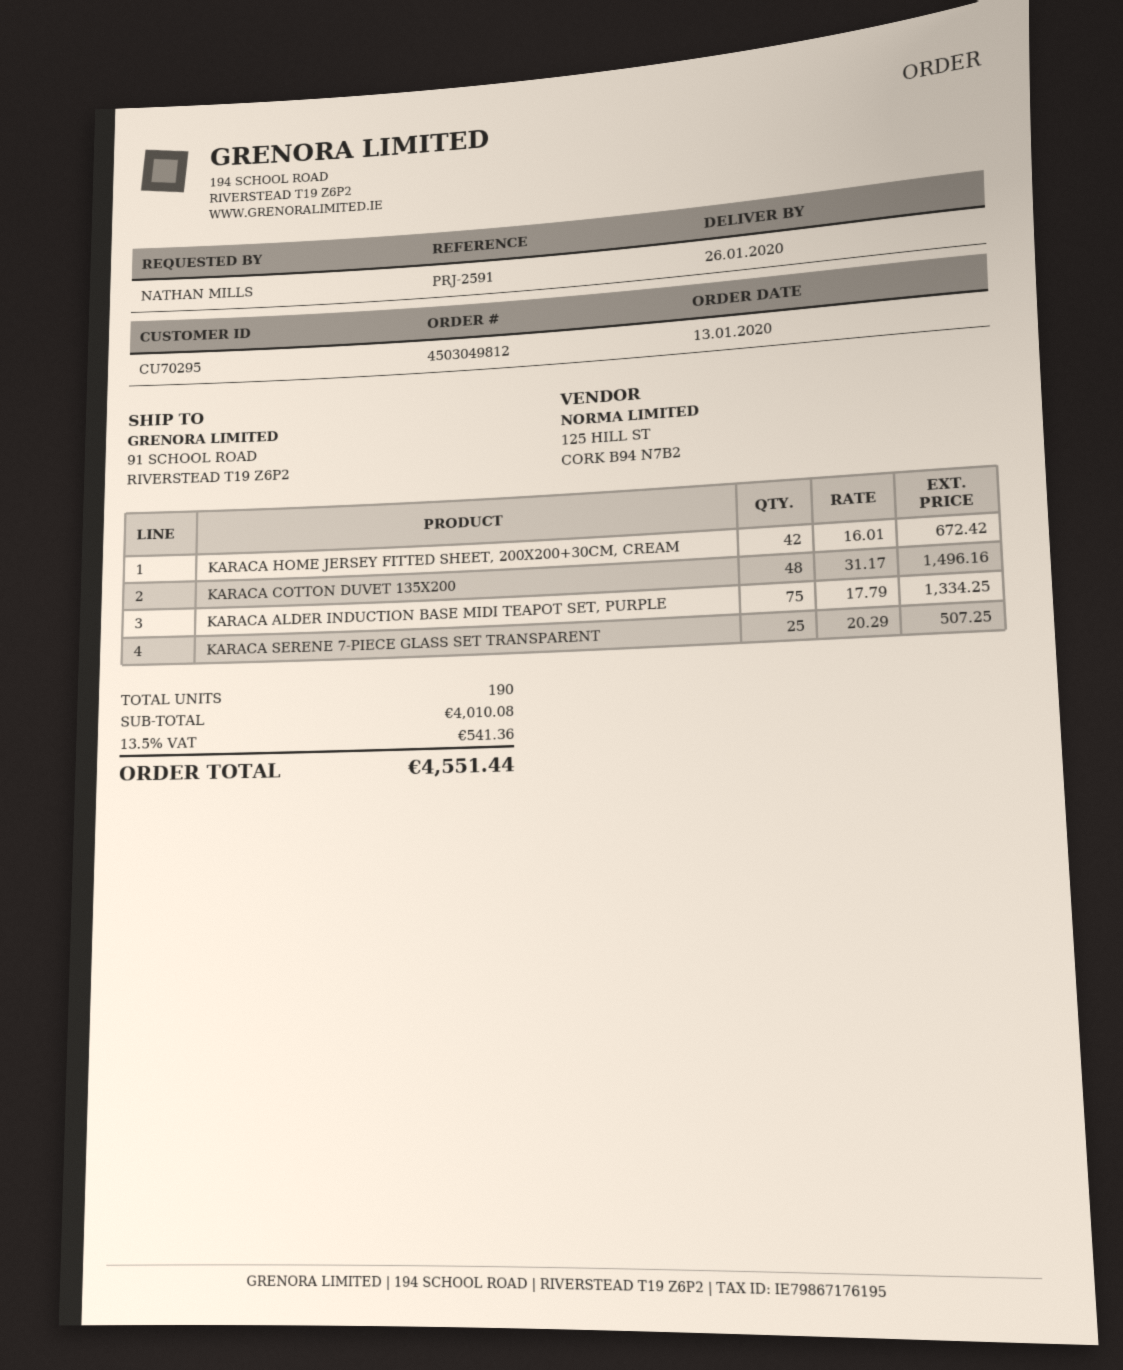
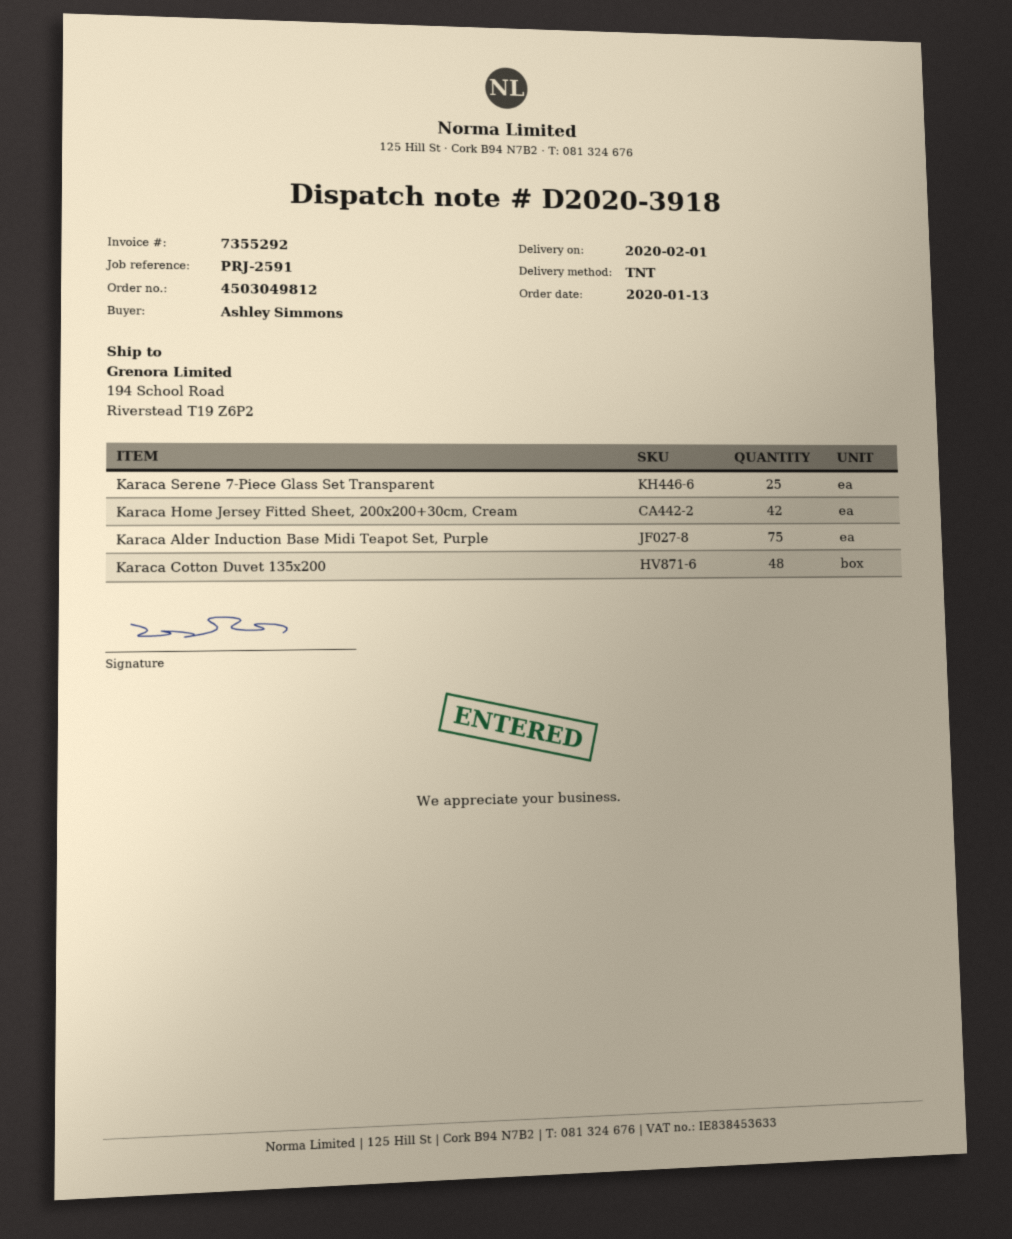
delivery date: 2020-01-26 -> 2020-02-01
ordered by: NATHAN MILLS -> Ashley Simmons
ship to: 91 SCHOOL ROAD, RIVERSTEAD T19 Z6P2 -> 194 School Road, Riverstead T19 Z6P2

